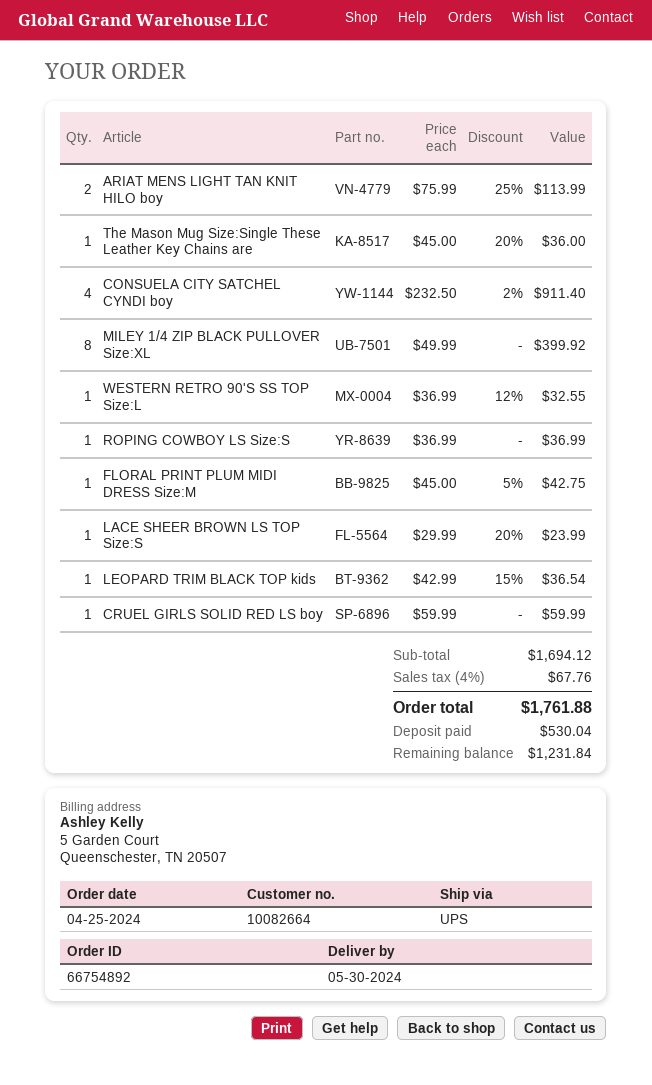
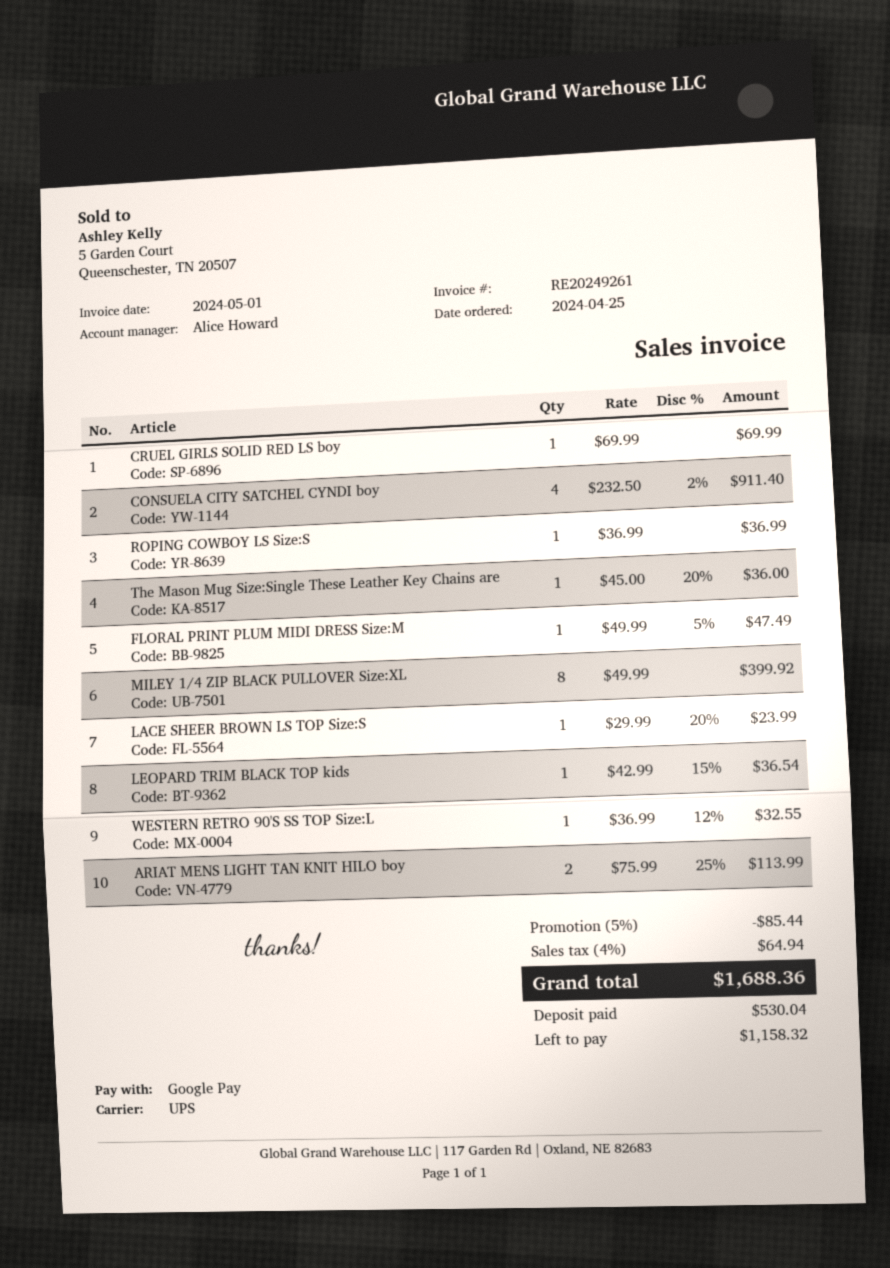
FLORAL PRINT PLUM MIDI DRESS Size:M: 1 x 45.00 - 5% = 42.75 -> 1 x 49.99 - 5% = 47.49
CRUEL GIRLS SOLID RED LS boy: 1 x 59.99 = 59.99 -> 1 x 69.99 = 69.99
discount: none -> 5% = 85.44
tax: 4% = 67.76 -> 4% = 64.94
total: 1761.88 -> 1688.36
balance: 1231.84 -> 1158.32

